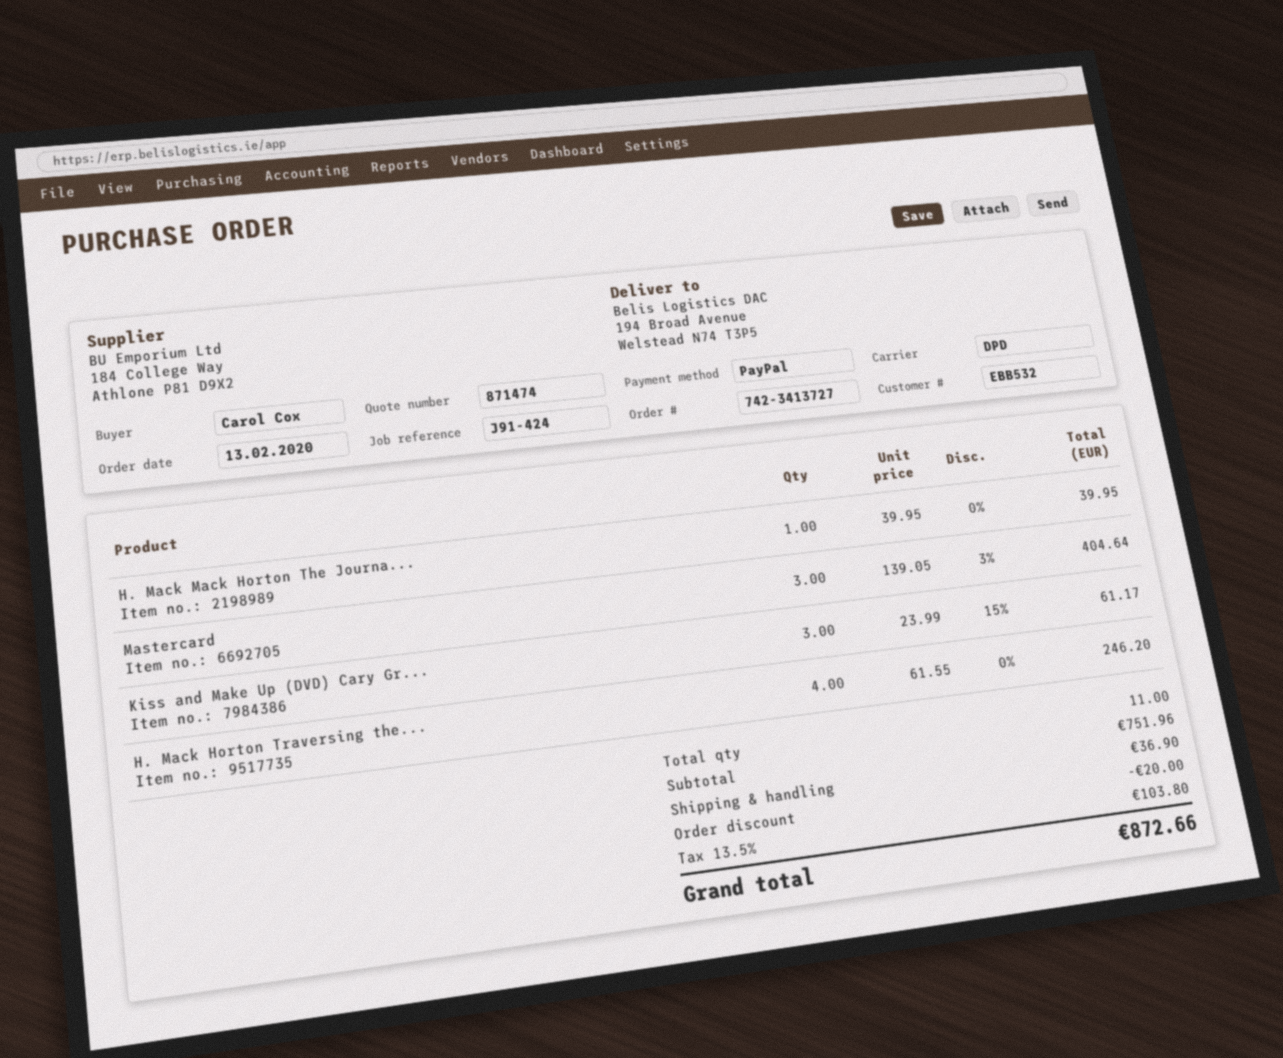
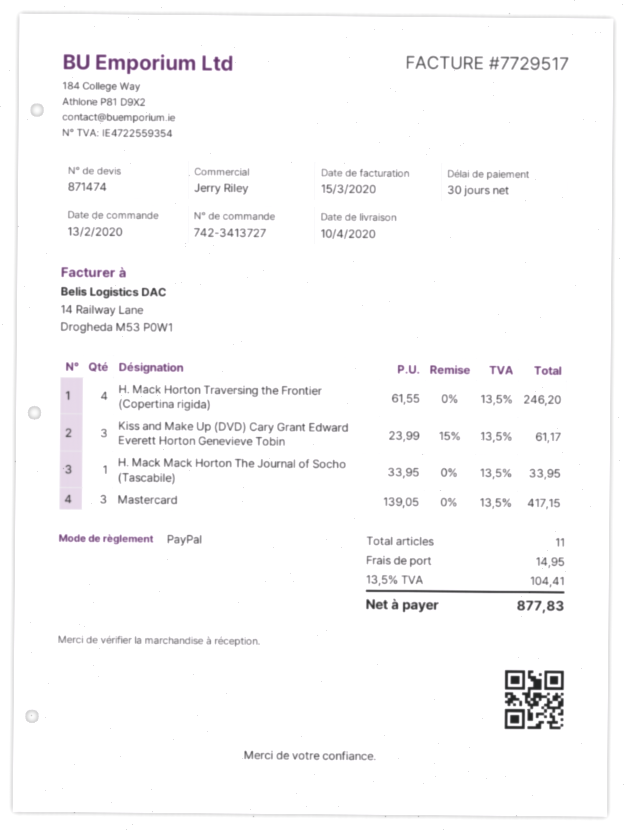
H. Mack Mack Horton The Journa...: 1 x 39.95 = 39.95 -> 1 x 33.95 = 33.95
Mastercard: 3 x 139.05 - 3% = 404.64 -> 3 x 139.05 = 417.15
discount: 20.00 -> none
shipping: 36.90 -> 14.95
tax: 13.5% = 103.80 -> 13.5% = 104.41
total: 872.66 -> 877.83

